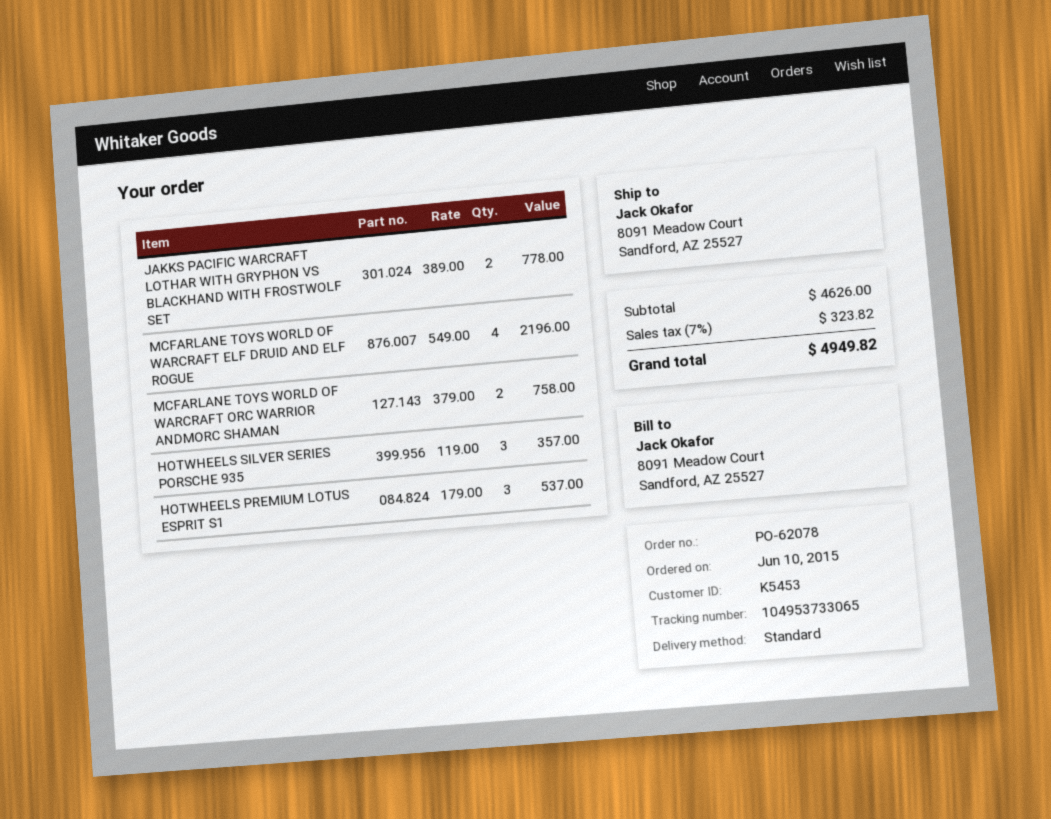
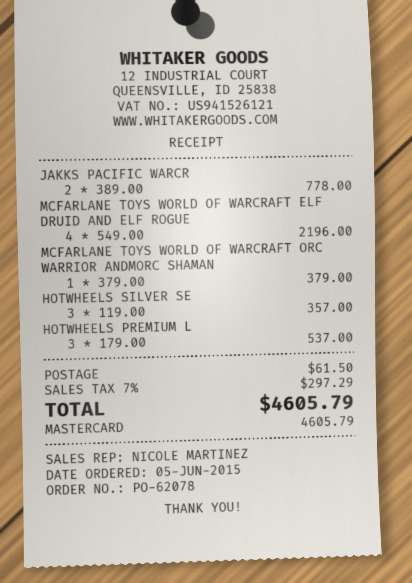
order date: 2015-06-10 -> 2015-06-05
MCFARLANE TOYS WORLD OF WARCRAFT ORC WARRIOR ANDMORC SHAMAN: 2 x 379.00 = 758.00 -> 1 x 379.00 = 379.00
shipping: none -> 61.50
tax: 7% = 323.82 -> 7% = 297.29
total: 4949.82 -> 4605.79

